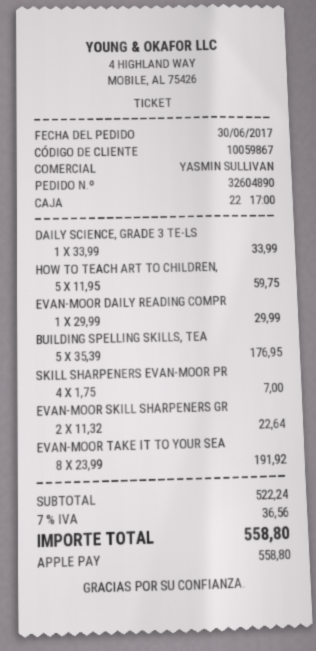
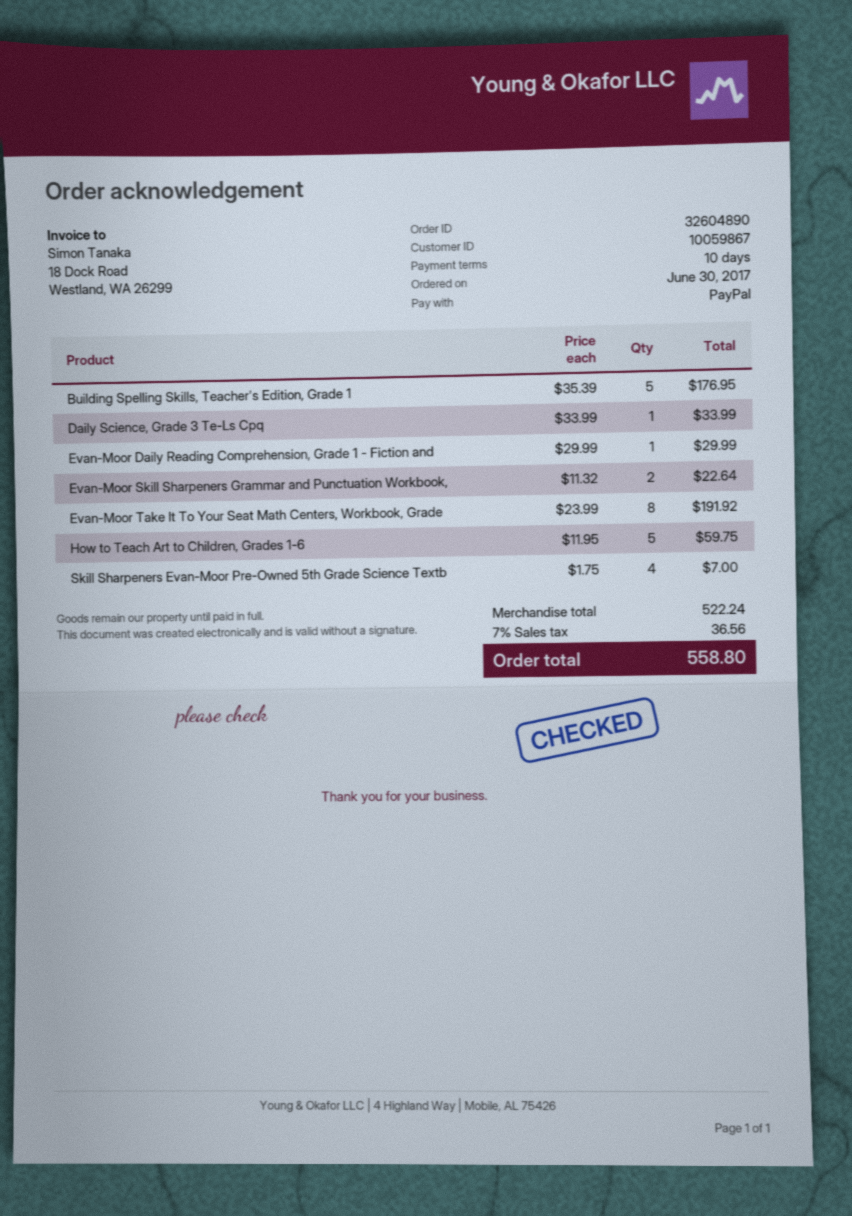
payment method: Apple Pay -> PayPal

